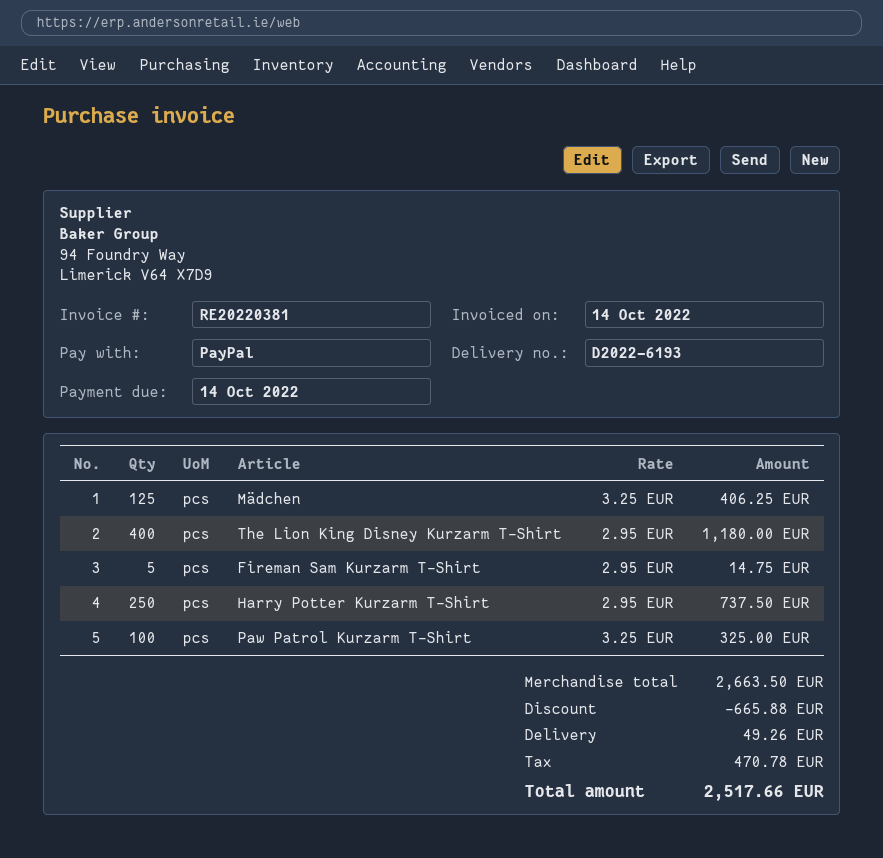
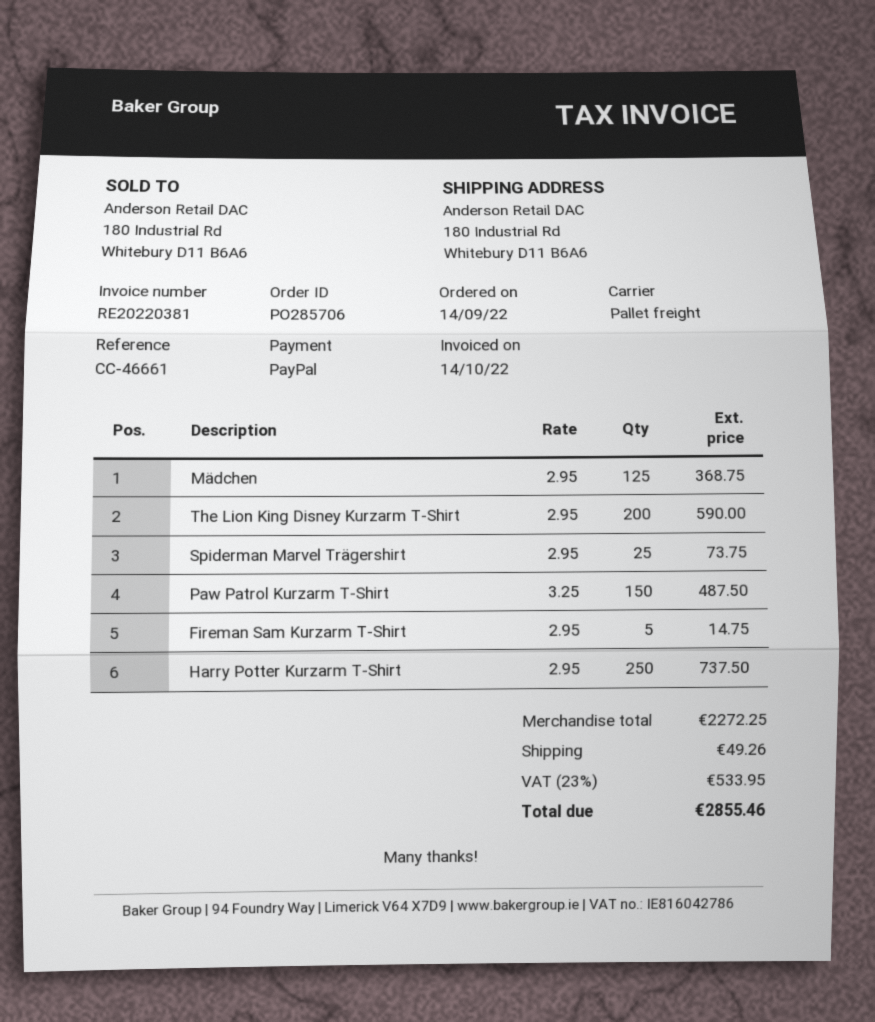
Mädchen: 125 x 3.25 = 406.25 -> 125 x 2.95 = 368.75
The Lion King Disney Kurzarm T-Shirt: 400 x 2.95 = 1180.00 -> 200 x 2.95 = 590.00
Paw Patrol Kurzarm T-Shirt: 100 x 3.25 = 325.00 -> 150 x 3.25 = 487.50
Spiderman Marvel Trägershirt: none -> 25 x 2.95 = 73.75
subtotal: 2663.50 -> 2272.25
discount: 665.88 -> none
tax: 470.78 -> 533.95
total: 2517.66 -> 2855.46

